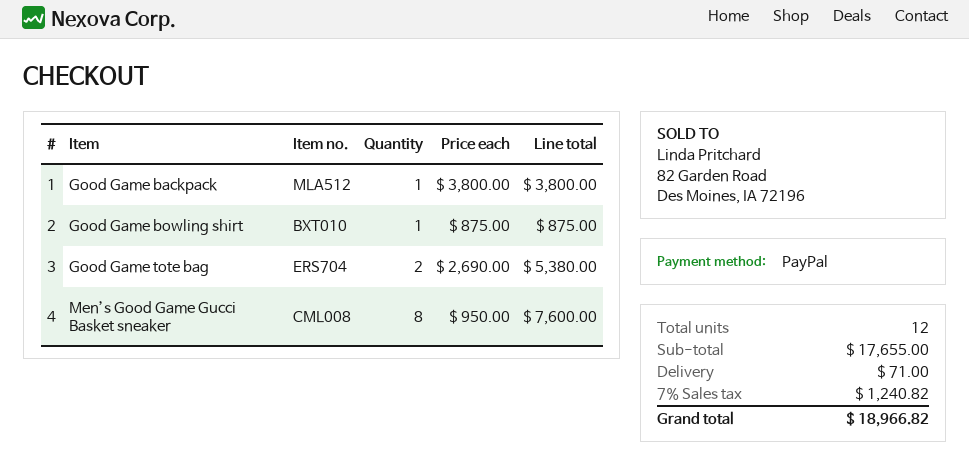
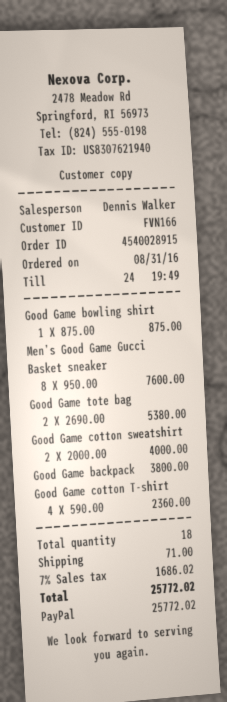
Good Game cotton sweatshirt: none -> 2 x 2000.00 = 4000.00
Good Game cotton T-shirt: none -> 4 x 590.00 = 2360.00
total quantity: 12 -> 18
tax: 7% = 1240.82 -> 7% = 1686.02
total: 18966.82 -> 25772.02

